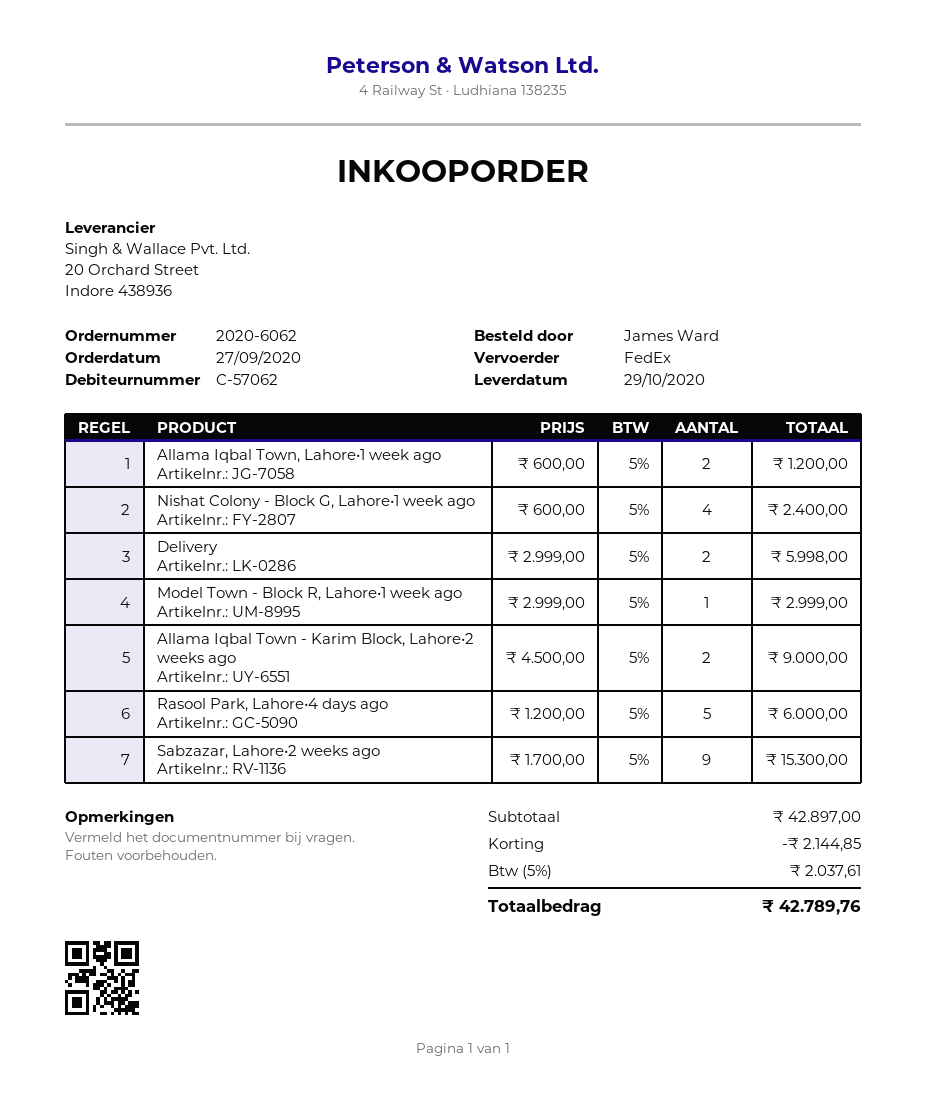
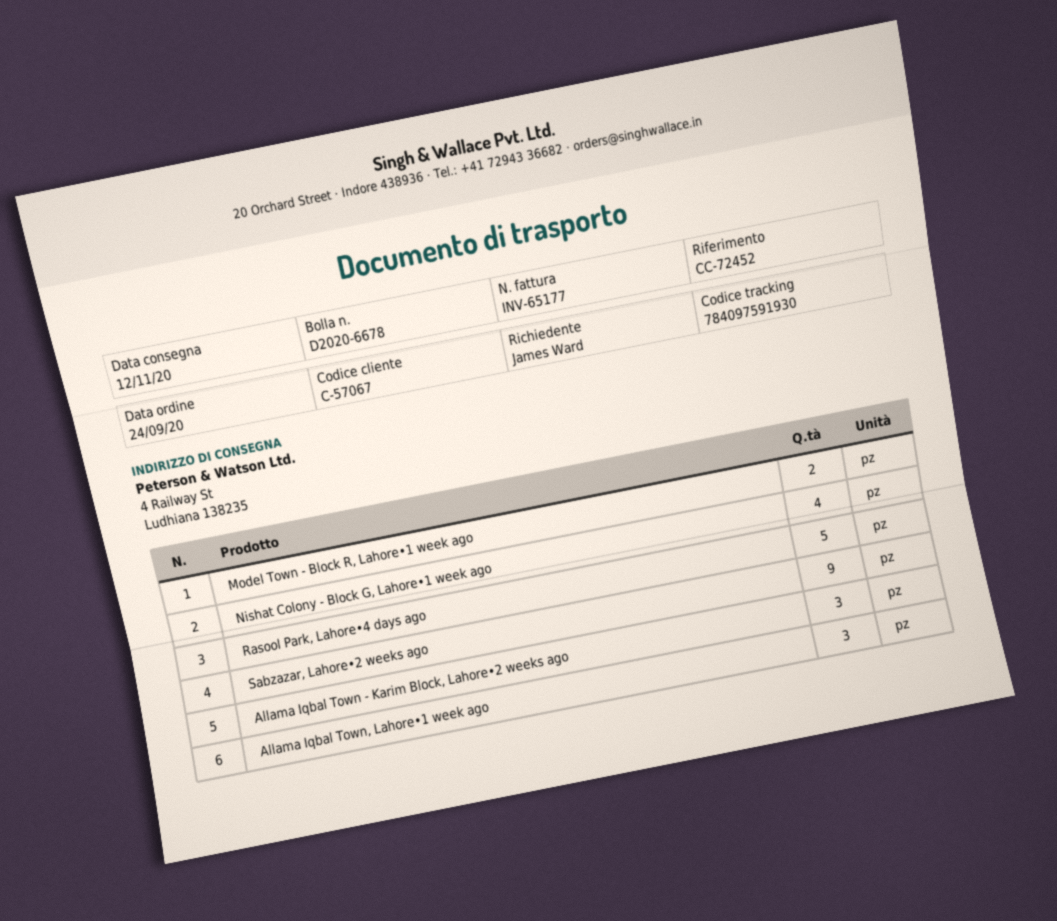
order date: 2020-09-27 -> 2020-09-24
delivery date: 2020-10-29 -> 2020-11-12
customer number: C-57062 -> C-57067
Allama Iqbal Town, Lahore•1 week ago: 2 -> 3
Delivery: 2 -> none
Model Town - Block R, Lahore•1 week ago: 1 -> 2
Allama Iqbal Town - Karim Block, Lahore•2 weeks ago: 2 -> 3

